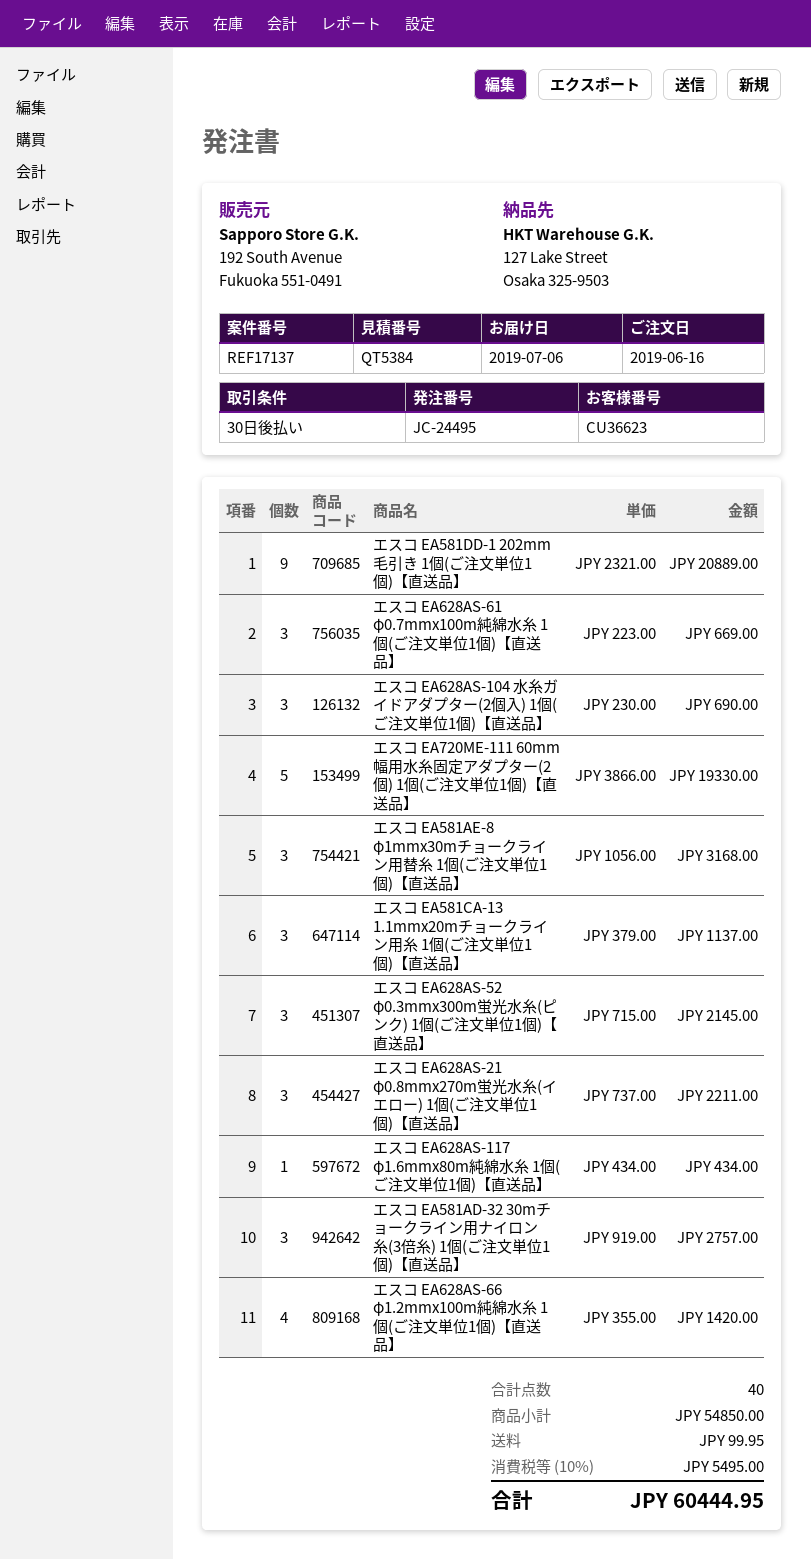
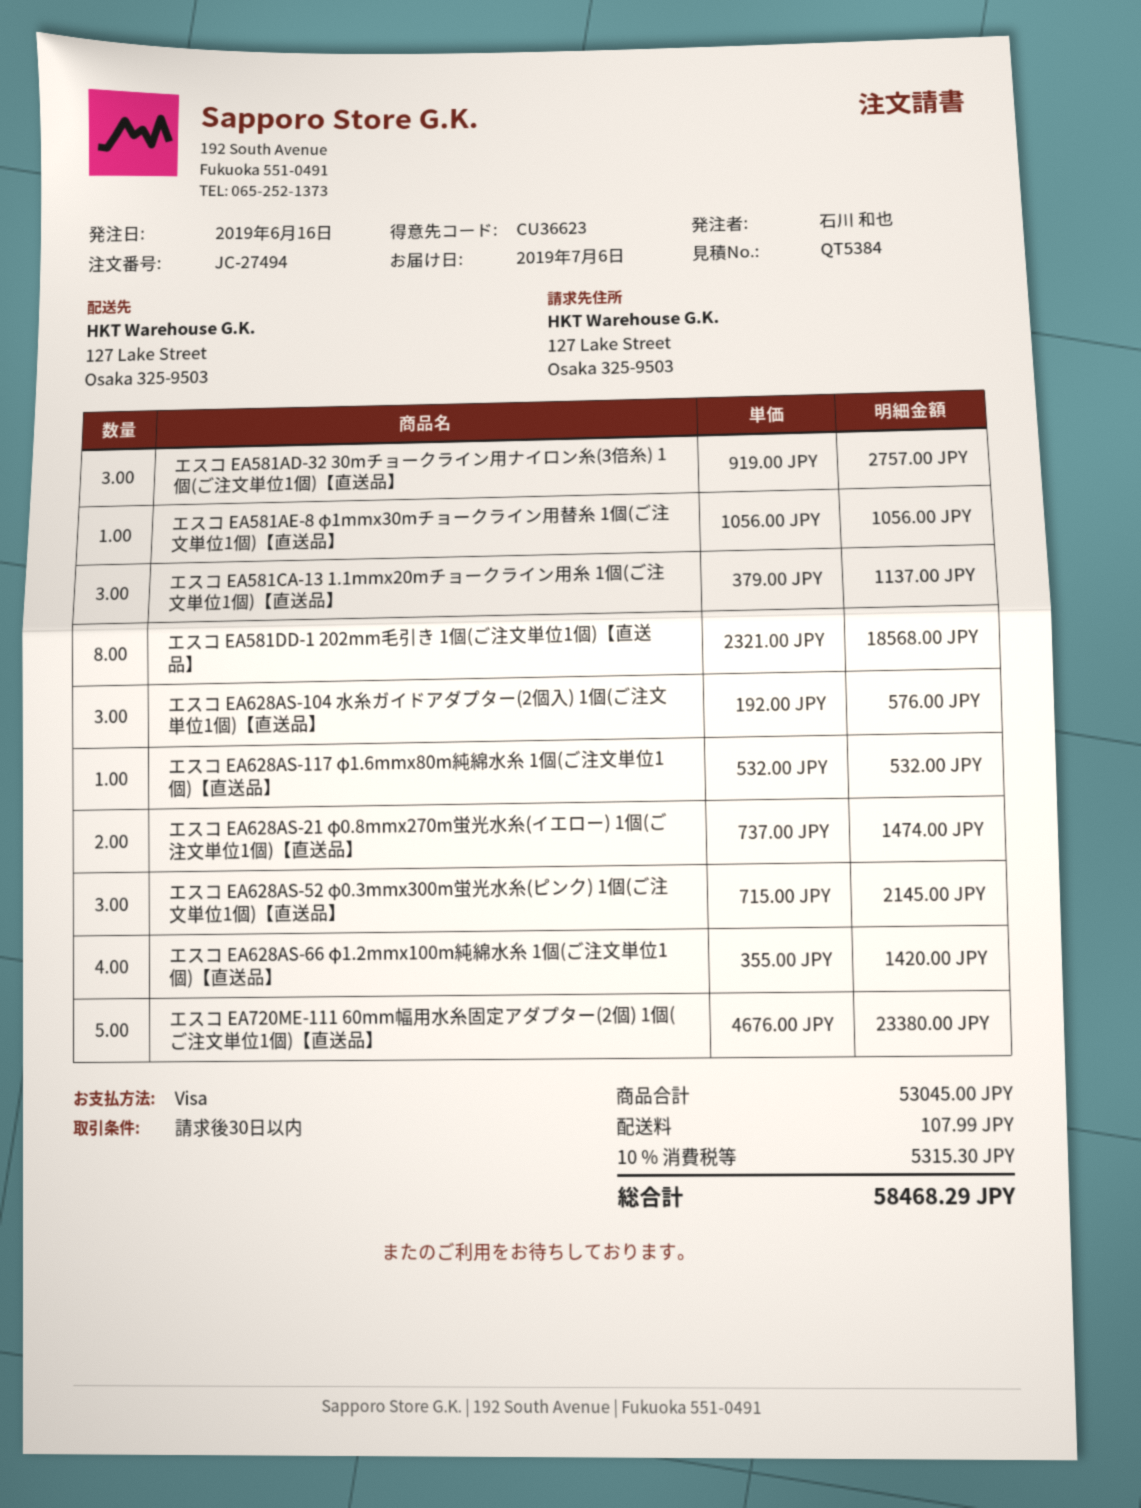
order number: JC-24495 -> JC-27494
エスコ EA581DD-1 202mm毛引き 1個(ご注文単位1個)【直送品】: 9 x 2321.00 = 20889.00 -> 8 x 2321.00 = 18568.00
エスコ EA628AS-61 φ0.7mmx100m純綿水糸 1個(ご注文単位1個)【直送品】: 3 x 223.00 = 669.00 -> none
エスコ EA628AS-104 水糸ガイドアダプター(2個入) 1個(ご注文単位1個)【直送品】: 3 x 230.00 = 690.00 -> 3 x 192.00 = 576.00
エスコ EA720ME-111 60mm幅用水糸固定アダプター(2個) 1個(ご注文単位1個)【直送品】: 5 x 3866.00 = 19330.00 -> 5 x 4676.00 = 23380.00
エスコ EA581AE-8 φ1mmx30mチョークライン用替糸 1個(ご注文単位1個)【直送品】: 3 x 1056.00 = 3168.00 -> 1 x 1056.00 = 1056.00
エスコ EA628AS-21 φ0.8mmx270m蛍光水糸(イエロー) 1個(ご注文単位1個)【直送品】: 3 x 737.00 = 2211.00 -> 2 x 737.00 = 1474.00
エスコ EA628AS-117 φ1.6mmx80m純綿水糸 1個(ご注文単位1個)【直送品】: 1 x 434.00 = 434.00 -> 1 x 532.00 = 532.00
subtotal: 54850.00 -> 53045.00
shipping: 99.95 -> 107.99
tax: 10% = 5495.00 -> 10% = 5315.30
total: 60444.95 -> 58468.29

